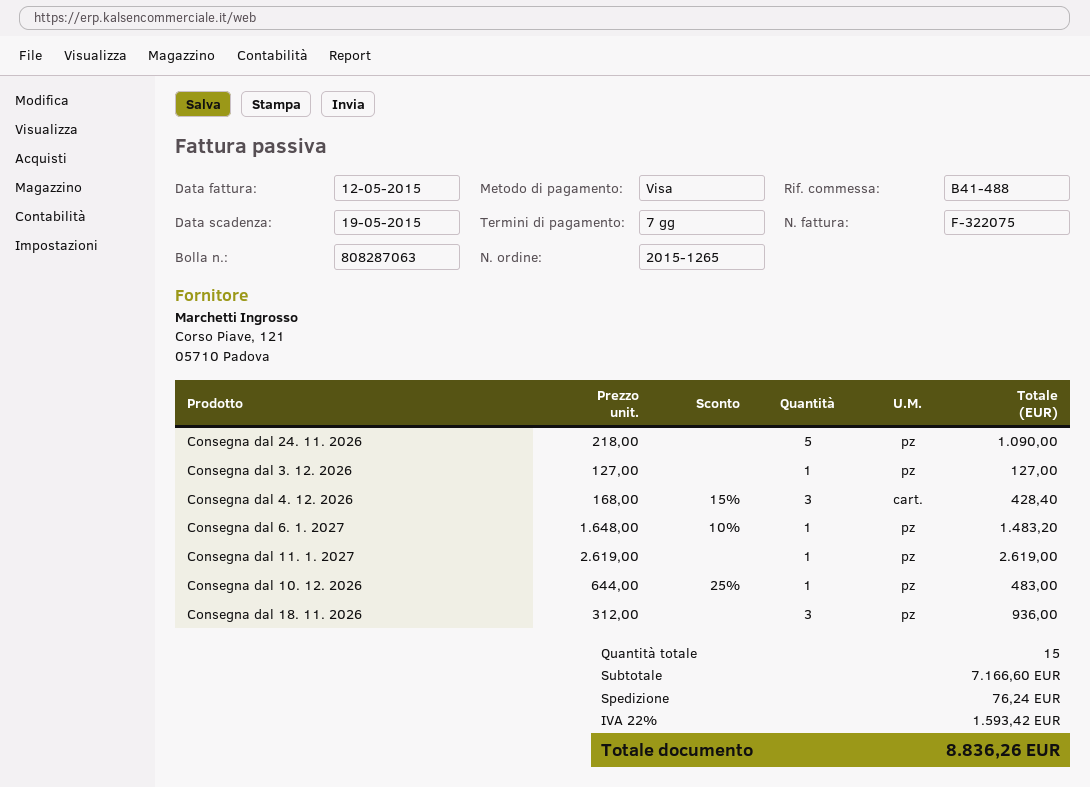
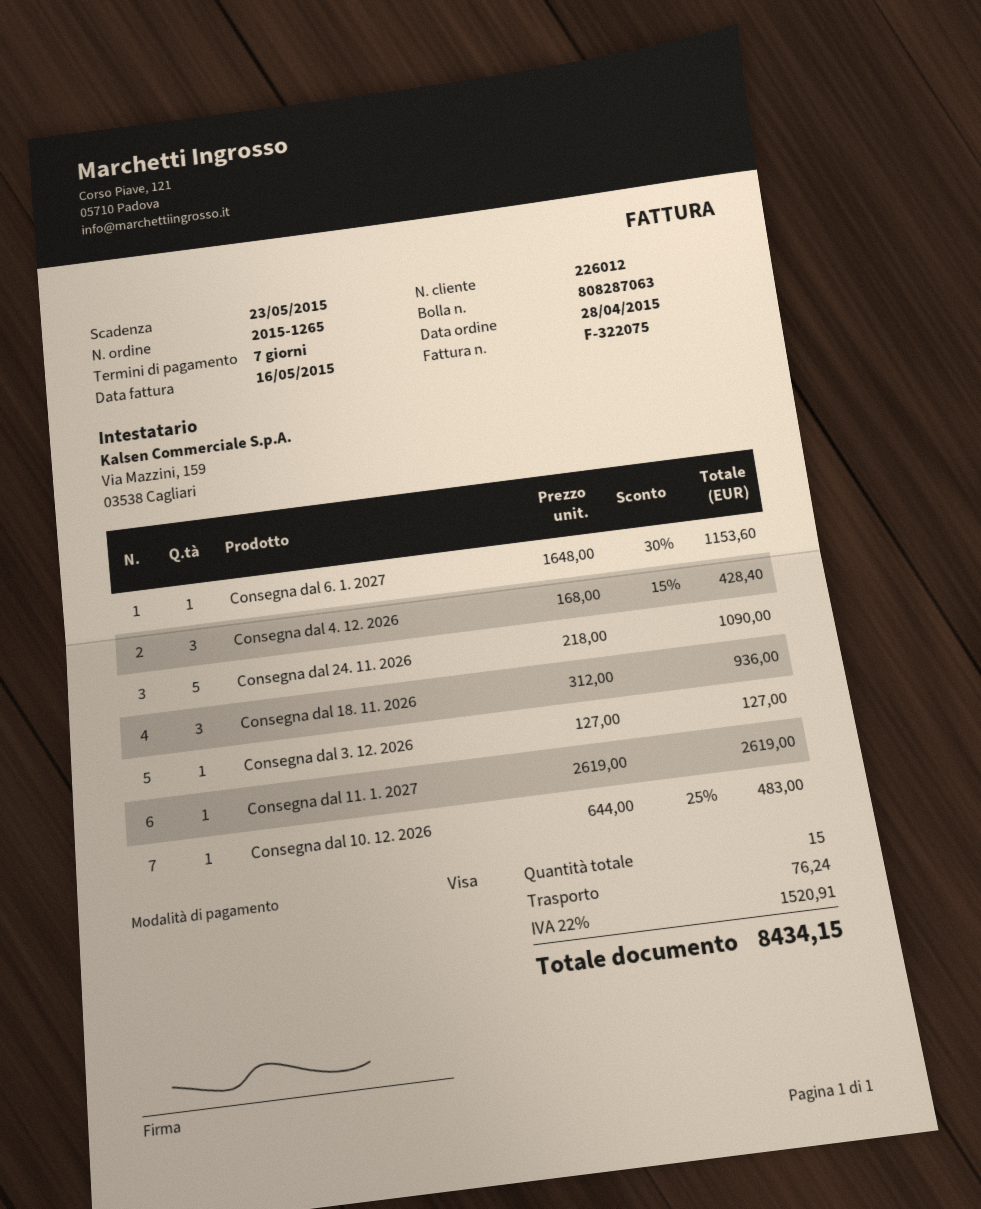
invoice date: 2015-05-12 -> 2015-05-16
due date: 2015-05-19 -> 2015-05-23
Consegna dal 6. 1. 2027: 1 x 1648.00 - 10% = 1483.20 -> 1 x 1648.00 - 30% = 1153.60
tax: 22% = 1593.42 -> 22% = 1520.91
total: 8836.26 -> 8434.15

